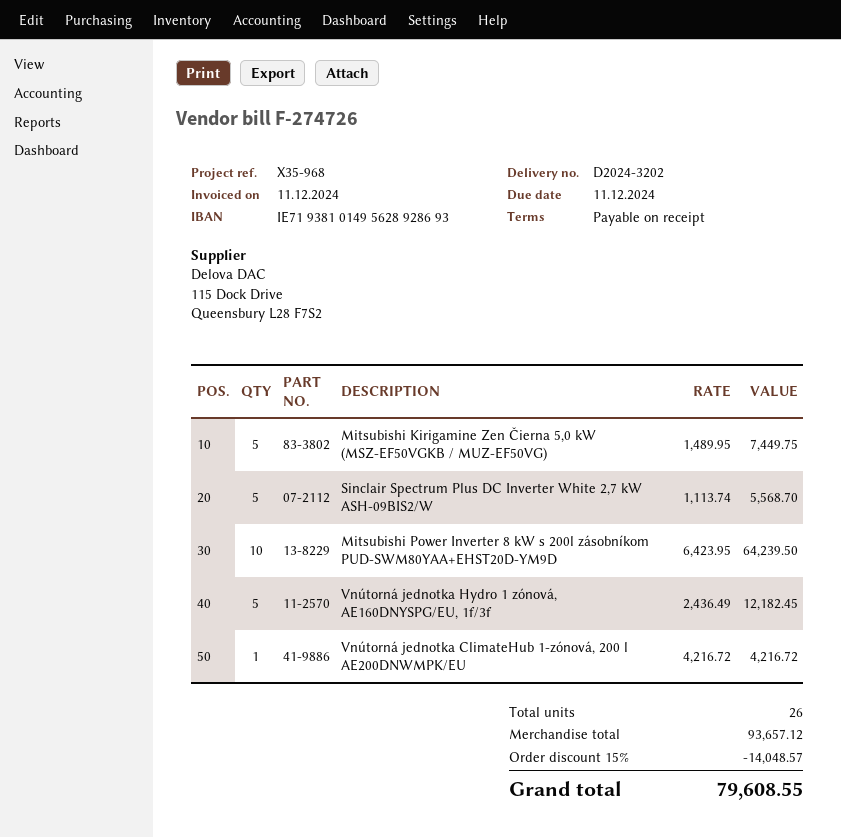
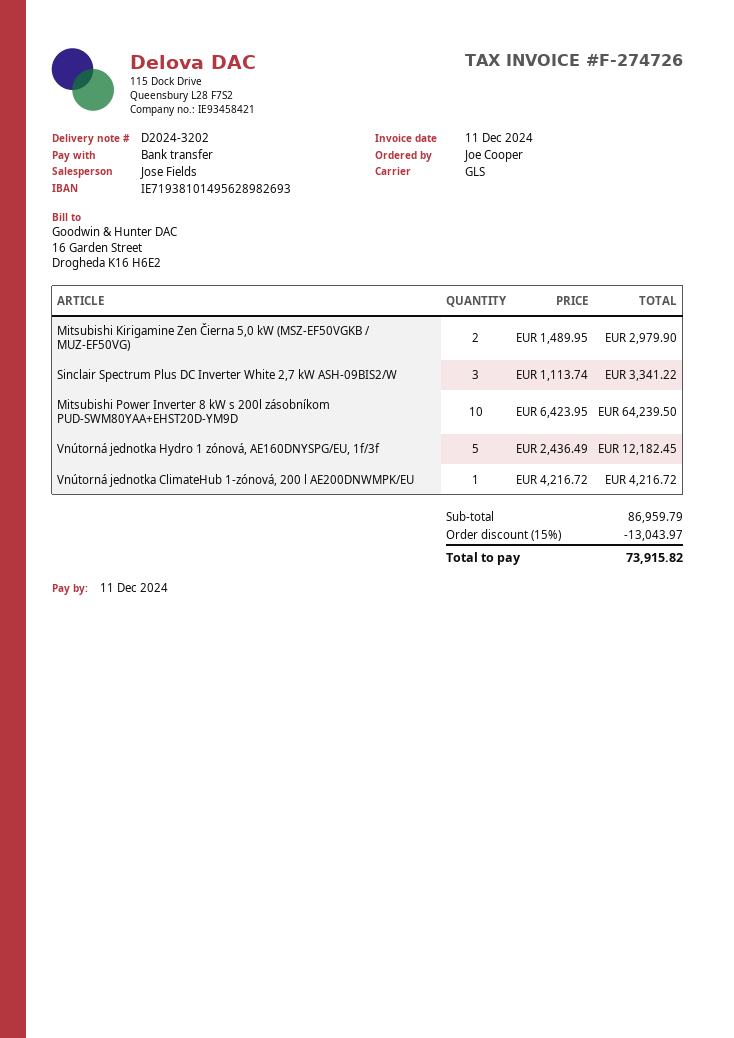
bank account: IE71938101495628928693 -> IE71938101495628982693
Mitsubishi Kirigamine Zen Čierna 5,0 kW (MSZ-EF50VGKB / MUZ-EF50VG): 5 x 1489.95 = 7449.75 -> 2 x 1489.95 = 2979.90
Sinclair Spectrum Plus DC Inverter White 2,7 kW ASH-09BIS2/W: 5 x 1113.74 = 5568.70 -> 3 x 1113.74 = 3341.22
subtotal: 93657.12 -> 86959.79
discount: 15% = 14048.57 -> 15% = 13043.97
total: 79608.55 -> 73915.82

